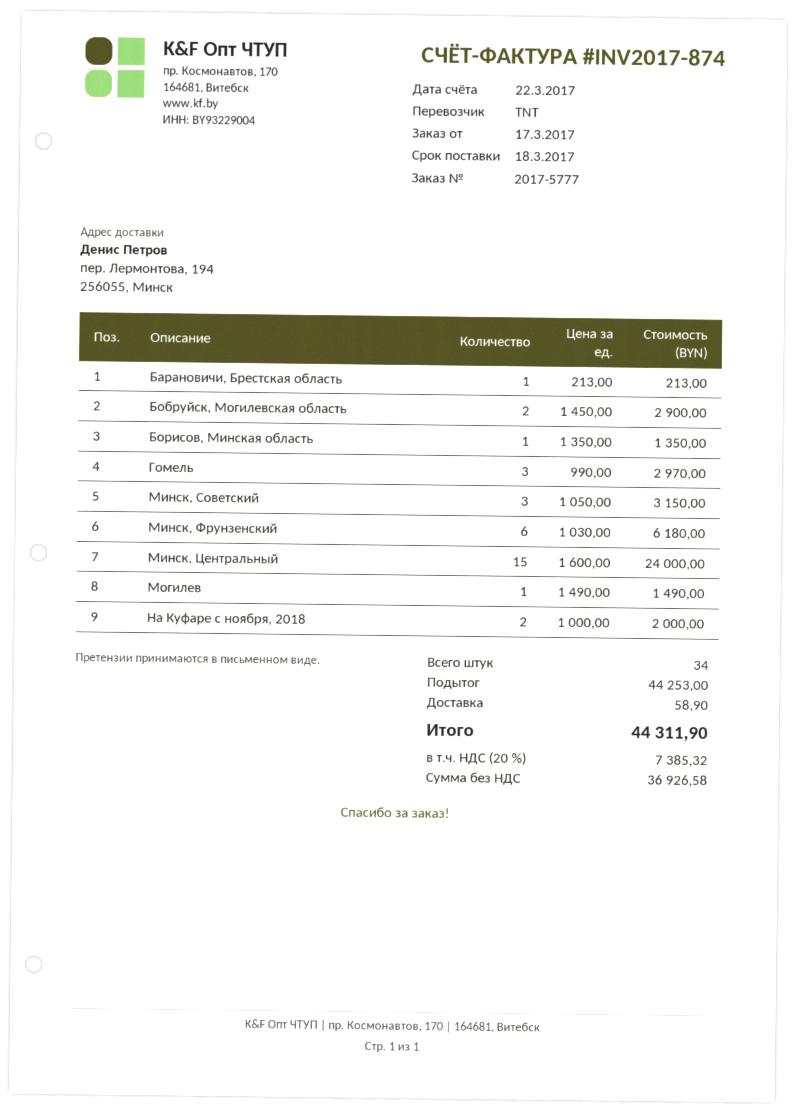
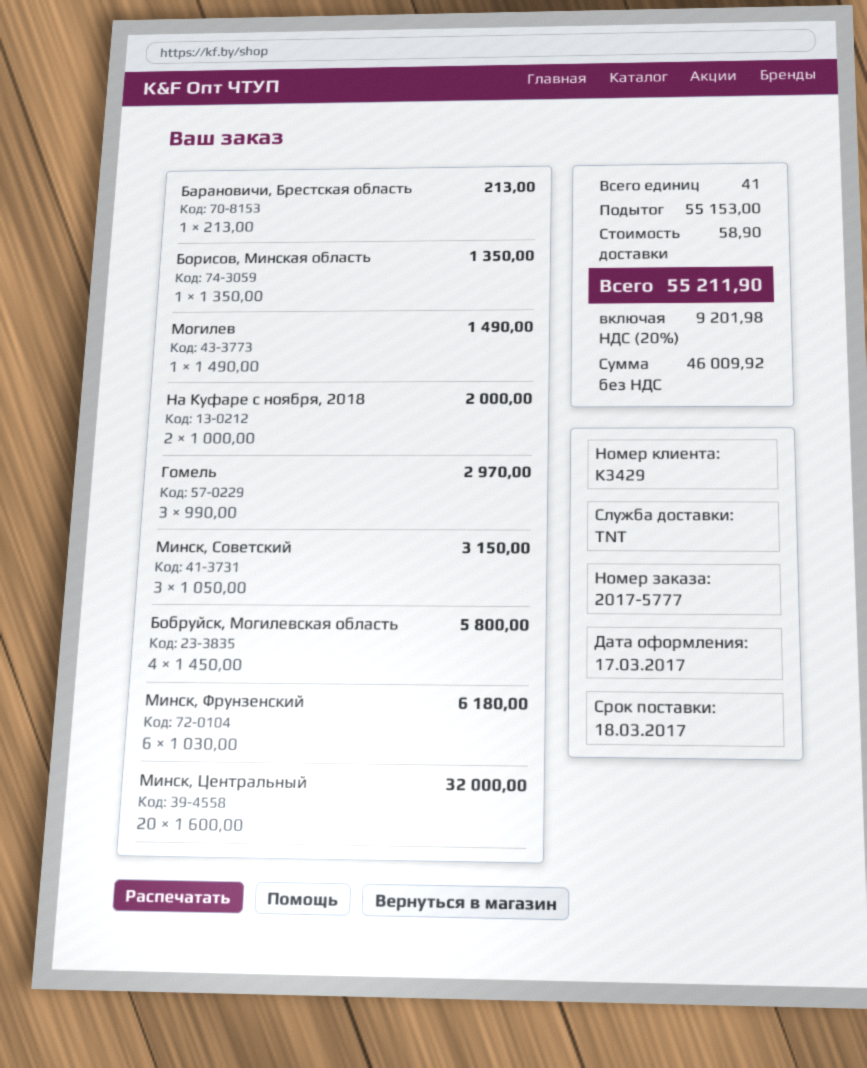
Бобруйск, Могилевская область: 2 x 1450.00 = 2900.00 -> 4 x 1450.00 = 5800.00
Минск, Центральный: 15 x 1600.00 = 24000.00 -> 20 x 1600.00 = 32000.00
total quantity: 34 -> 41
subtotal: 44253.00 -> 55153.00
net: 36926.58 -> 46009.92
tax: 20% = 7385.32 -> 20% = 9201.98
total: 44311.90 -> 55211.90

